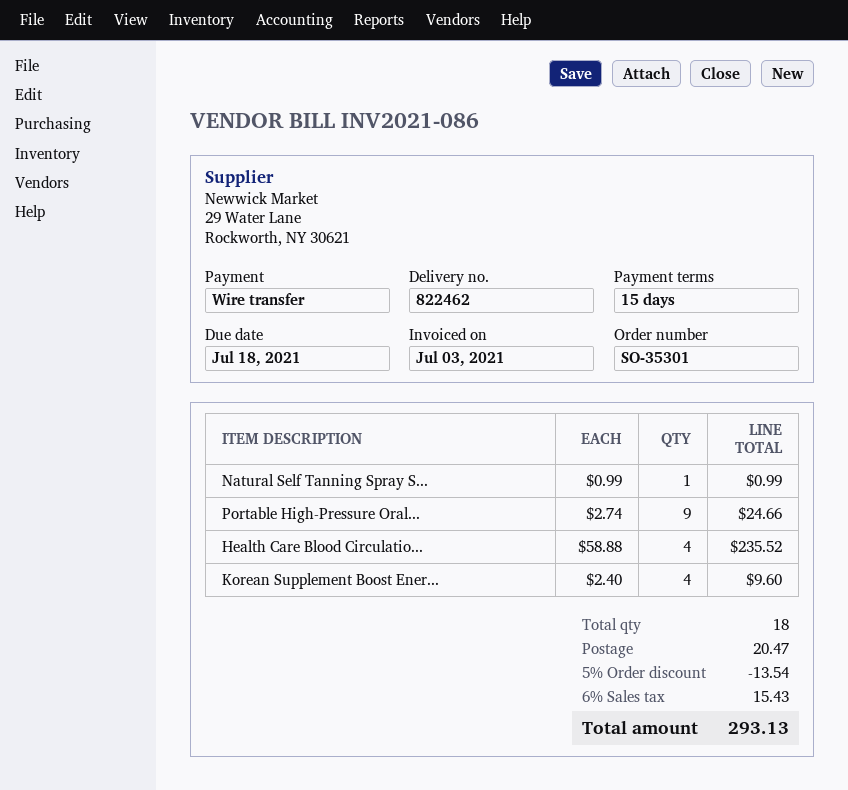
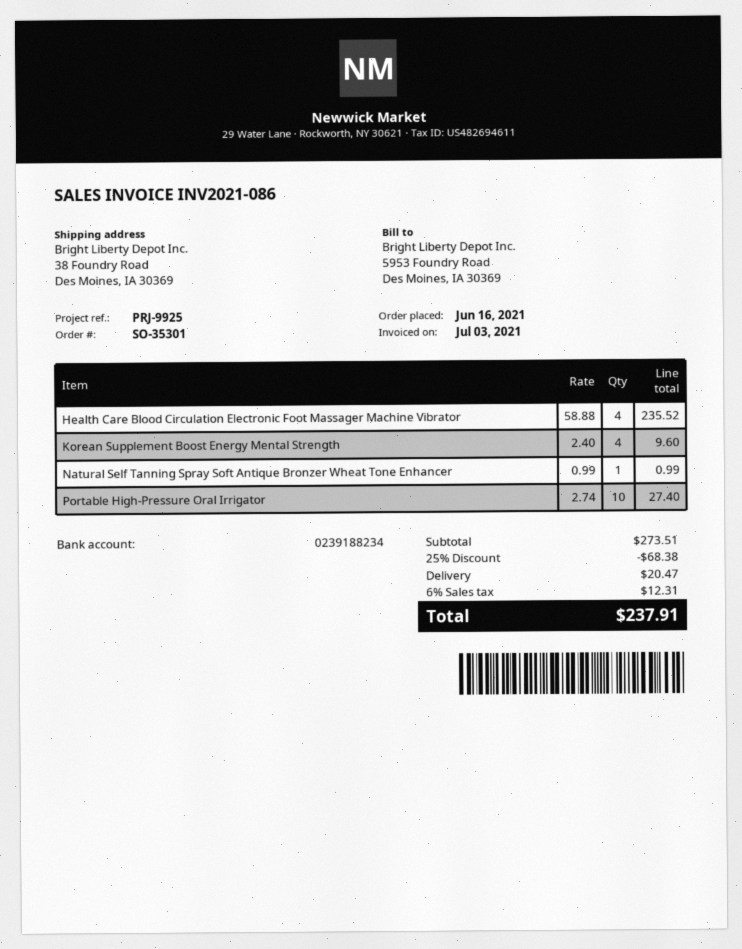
Portable High-Pressure Oral...: 9 x 2.74 = 24.66 -> 10 x 2.74 = 27.40
discount: 5% = 13.54 -> 25% = 68.38
tax: 6% = 15.43 -> 6% = 12.31
total: 293.13 -> 237.91

